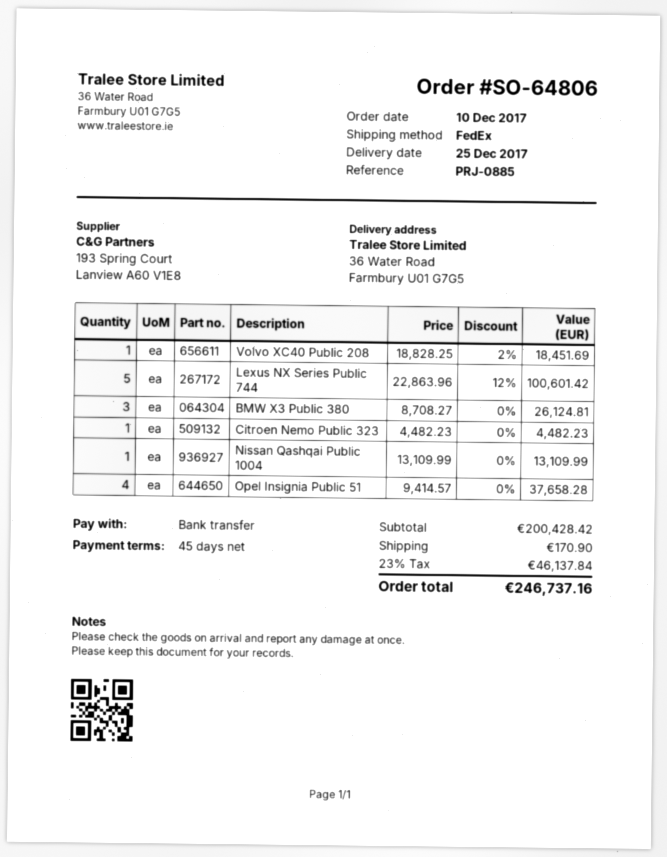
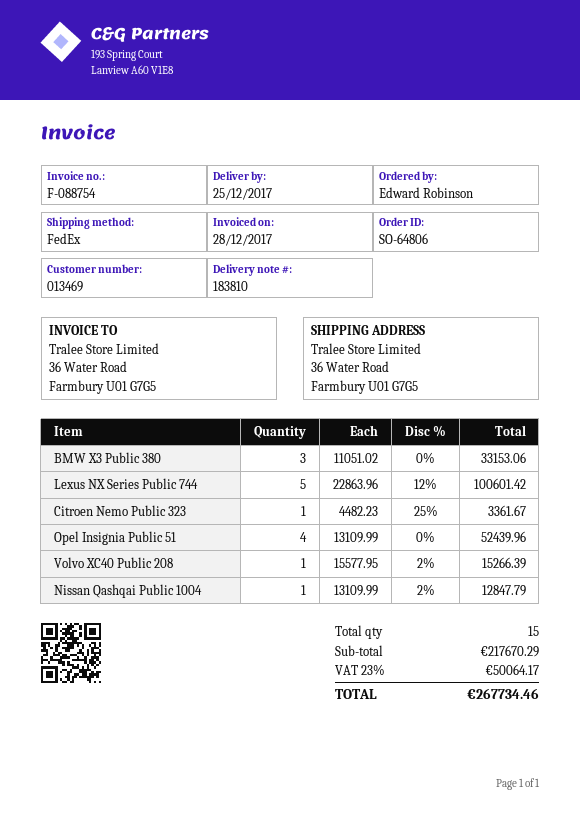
Volvo XC40 Public 208: 1 x 18828.25 - 2% = 18451.69 -> 1 x 15577.95 - 2% = 15266.39
BMW X3 Public 380: 3 x 8708.27 = 26124.81 -> 3 x 11051.02 = 33153.06
Citroen Nemo Public 323: 1 x 4482.23 = 4482.23 -> 1 x 4482.23 - 25% = 3361.67
Nissan Qashqai Public 1004: 1 x 13109.99 = 13109.99 -> 1 x 13109.99 - 2% = 12847.79
Opel Insignia Public 51: 4 x 9414.57 = 37658.28 -> 4 x 13109.99 = 52439.96
subtotal: 200428.42 -> 217670.29
shipping: 170.90 -> none
tax: 23% = 46137.84 -> 23% = 50064.17
total: 246737.16 -> 267734.46

